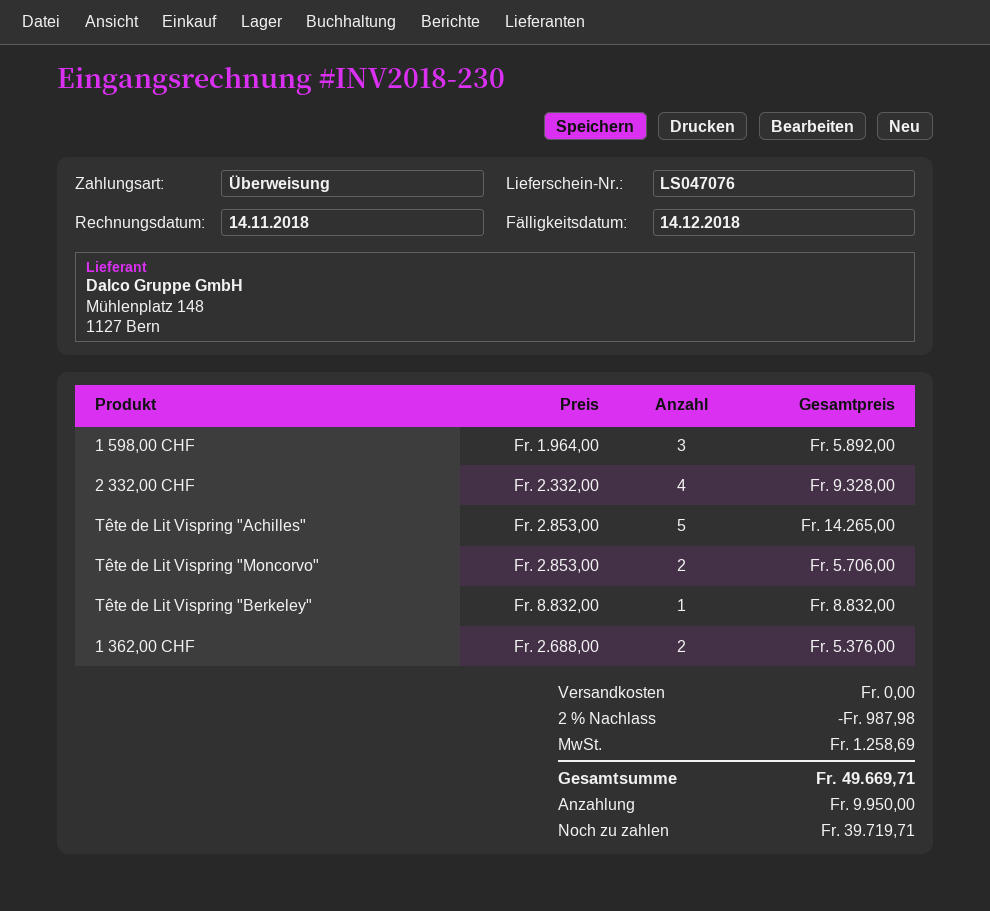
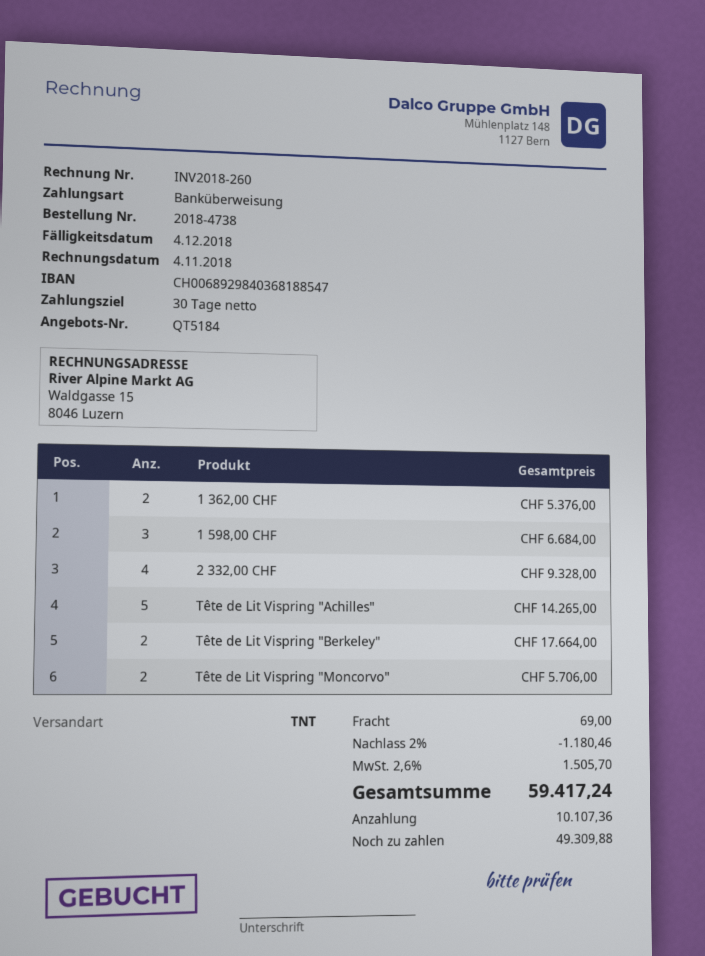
invoice number: INV2018-230 -> INV2018-260
invoice date: 2018-11-14 -> 2018-11-04
due date: 2018-12-14 -> 2018-12-04
1 598,00 CHF: 3 for 5892.00 -> 3 for 6684.00
Tête de Lit Vispring "Berkeley": 1 for 8832.00 -> 2 for 17664.00
discount: 2% = 987.98 -> 2% = 1180.46
shipping: 0.00 -> 69.00
tax: 1258.69 -> 1505.70
total: 49669.71 -> 59417.24
deposit: 9950.00 -> 10107.36
balance: 39719.71 -> 49309.88

